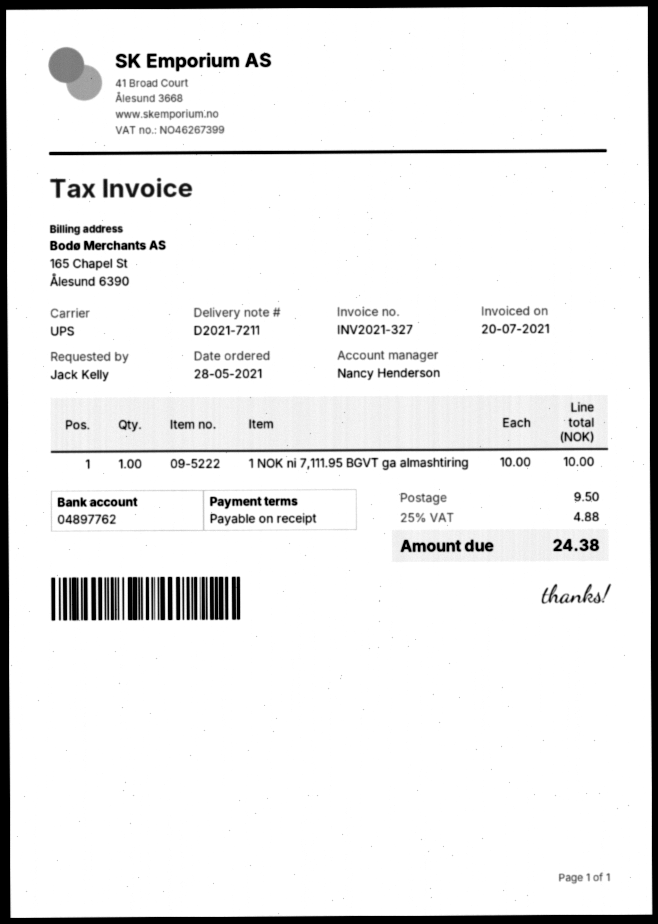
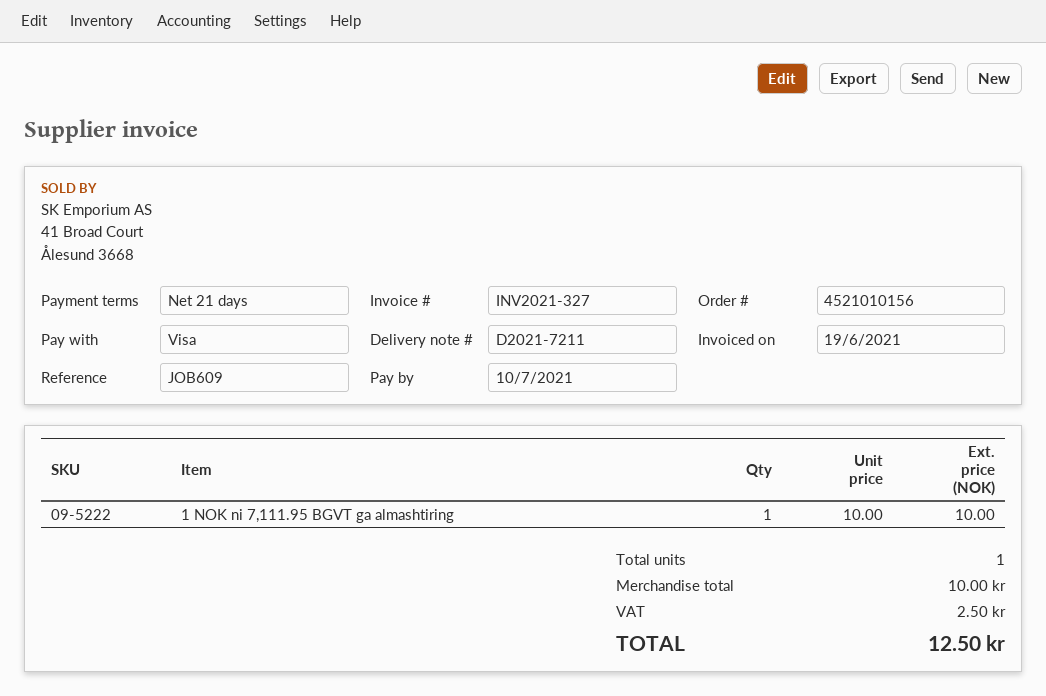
invoice date: 2021-07-20 -> 2021-06-19
payment terms: on receipt -> 21 days
shipping: 9.50 -> none
tax: 4.88 -> 2.50
total: 24.38 -> 12.50

